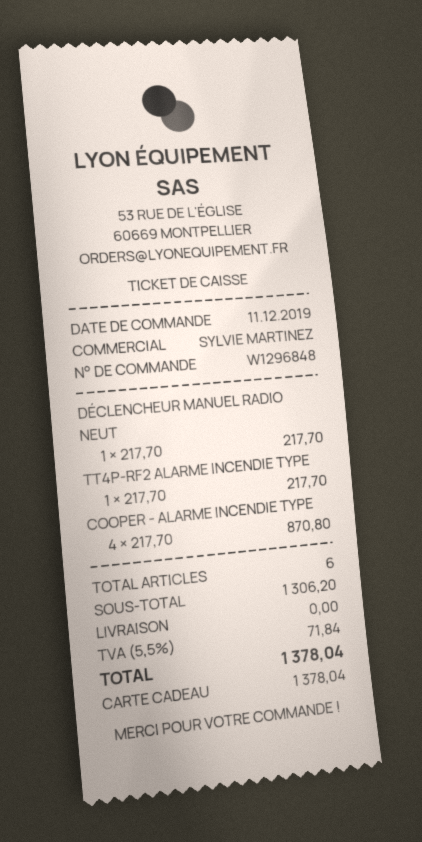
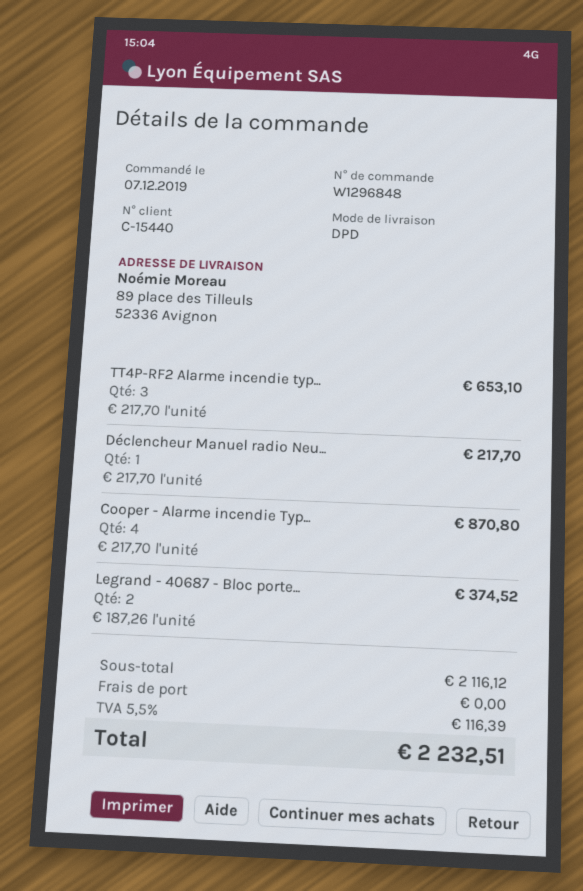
order date: 2019-12-11 -> 2019-12-07
TT4P-RF2 ALARME INCENDIE TYPE: 1 x 217.70 = 217.70 -> 3 x 217.70 = 653.10
Legrand - 40687 - Bloc porte...: none -> 2 x 187.26 = 374.52
subtotal: 1306.20 -> 2116.12
tax: 5.5% = 71.84 -> 5.5% = 116.39
total: 1378.04 -> 2232.51

